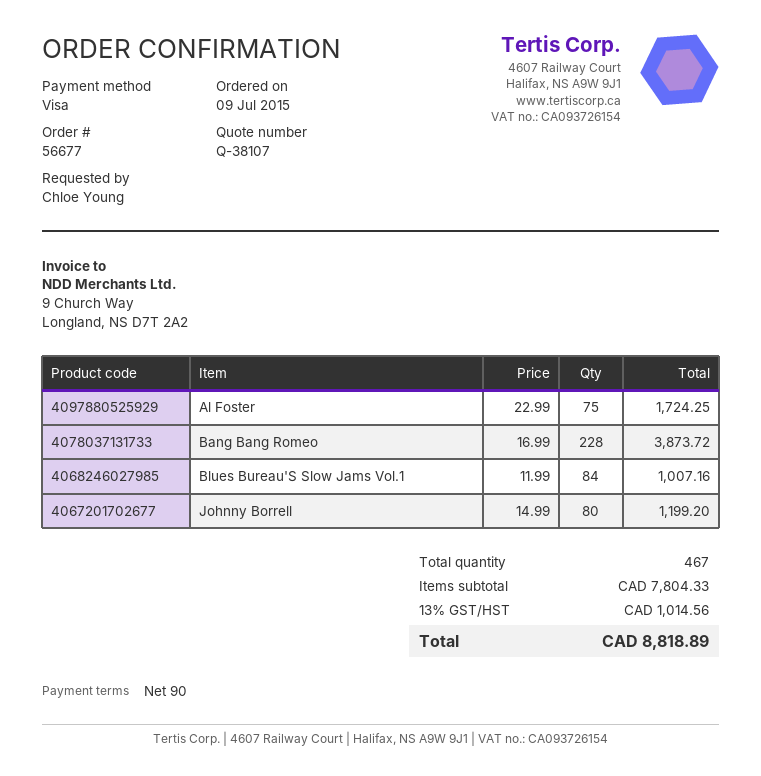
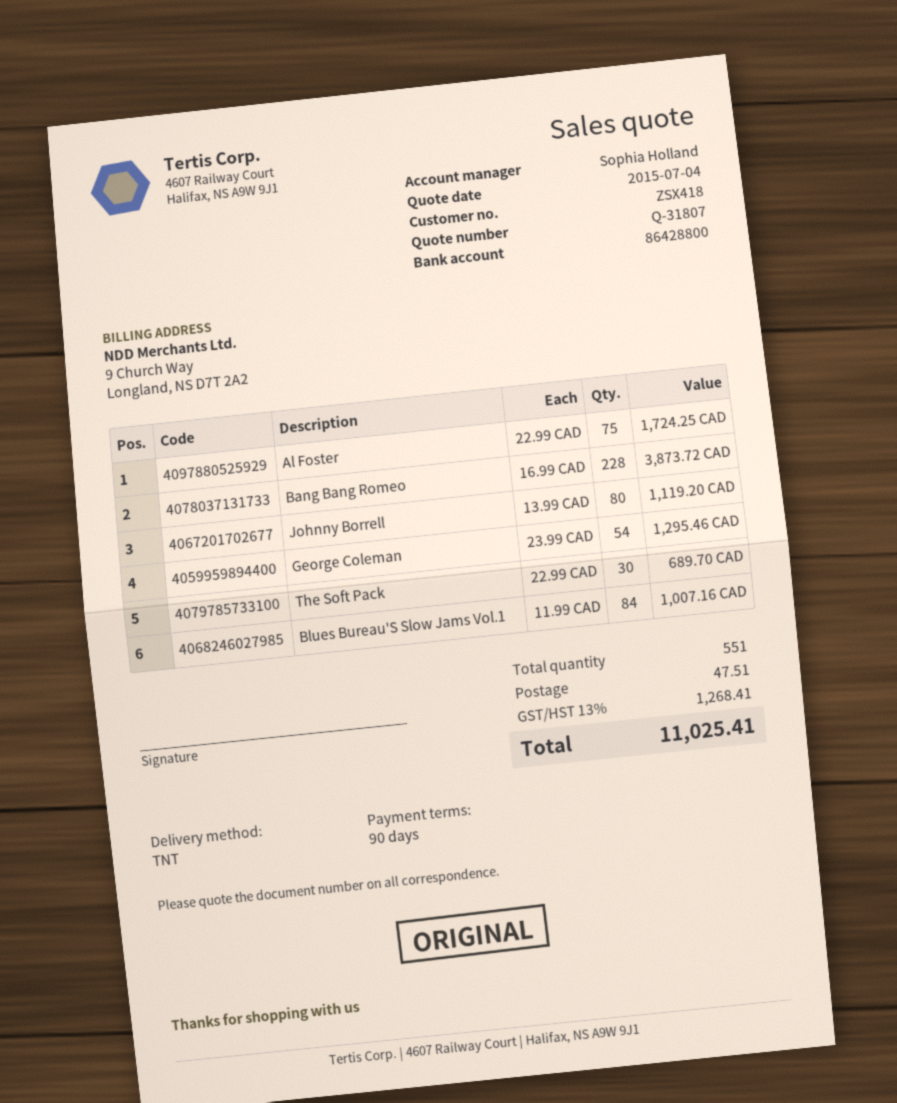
quote number: Q-38107 -> Q-31807
Johnny Borrell: 80 x 14.99 = 1199.20 -> 80 x 13.99 = 1119.20
George Coleman: none -> 54 x 23.99 = 1295.46
The Soft Pack: none -> 30 x 22.99 = 689.70
total quantity: 467 -> 551
shipping: none -> 47.51
tax: 13% = 1014.56 -> 13% = 1268.41
total: 8818.89 -> 11025.41

